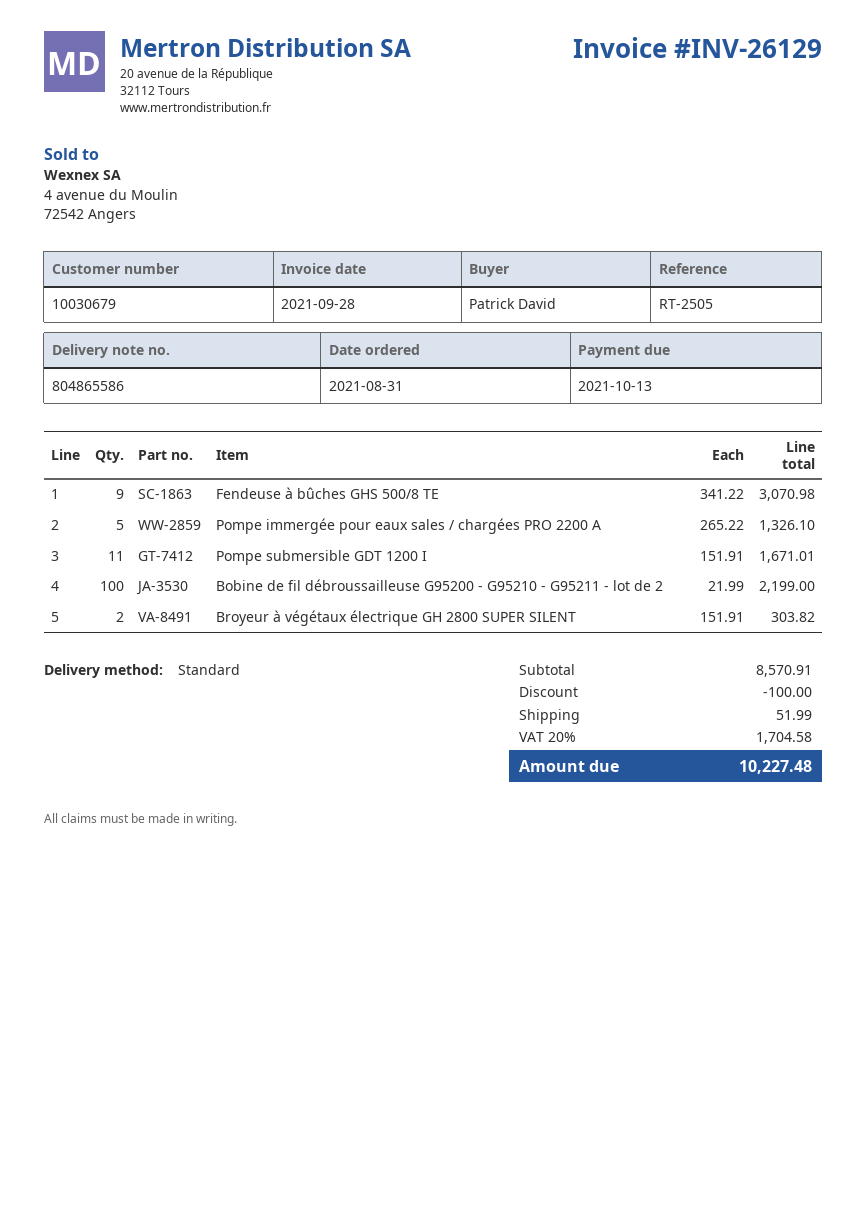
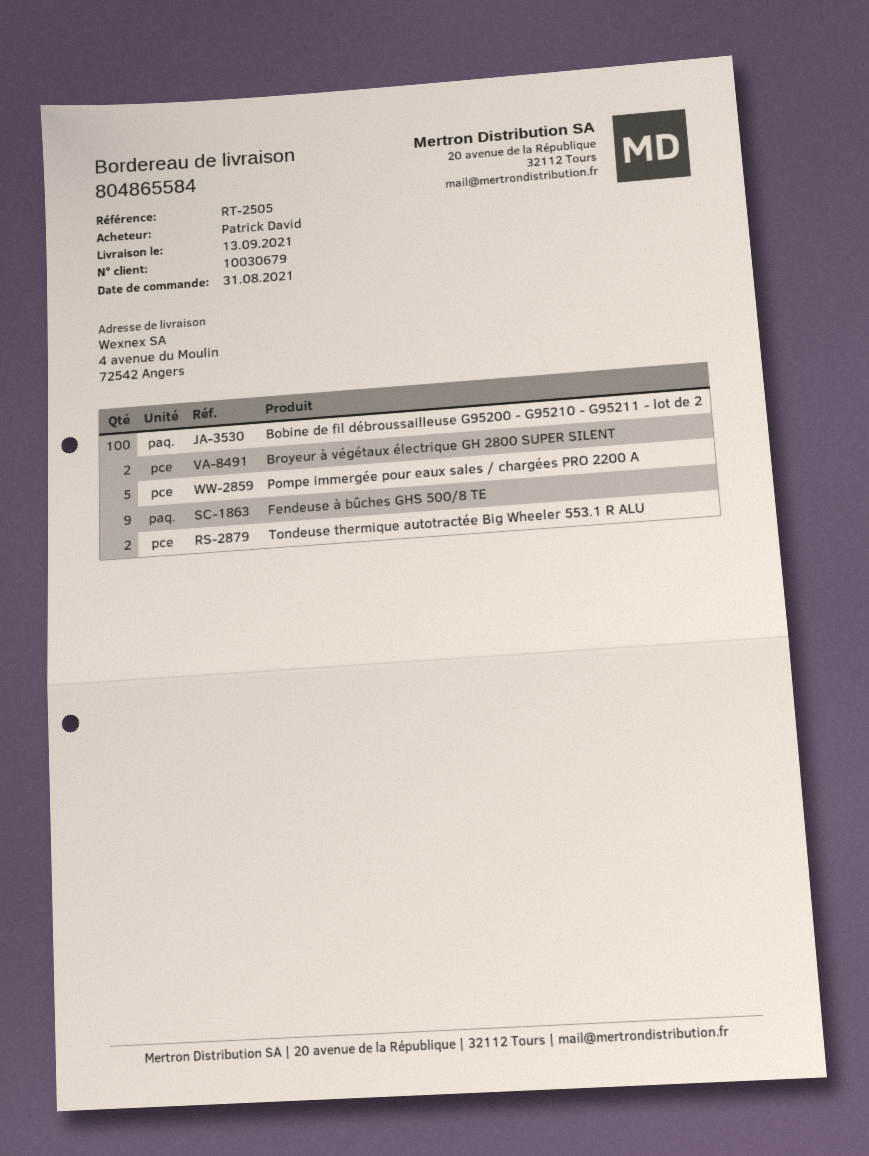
delivery note number: 804865586 -> 804865584
Pompe submersible GDT 1200 I: 11 -> none
Tondeuse thermique autotractée Big Wheeler 553.1 R ALU: none -> 2

